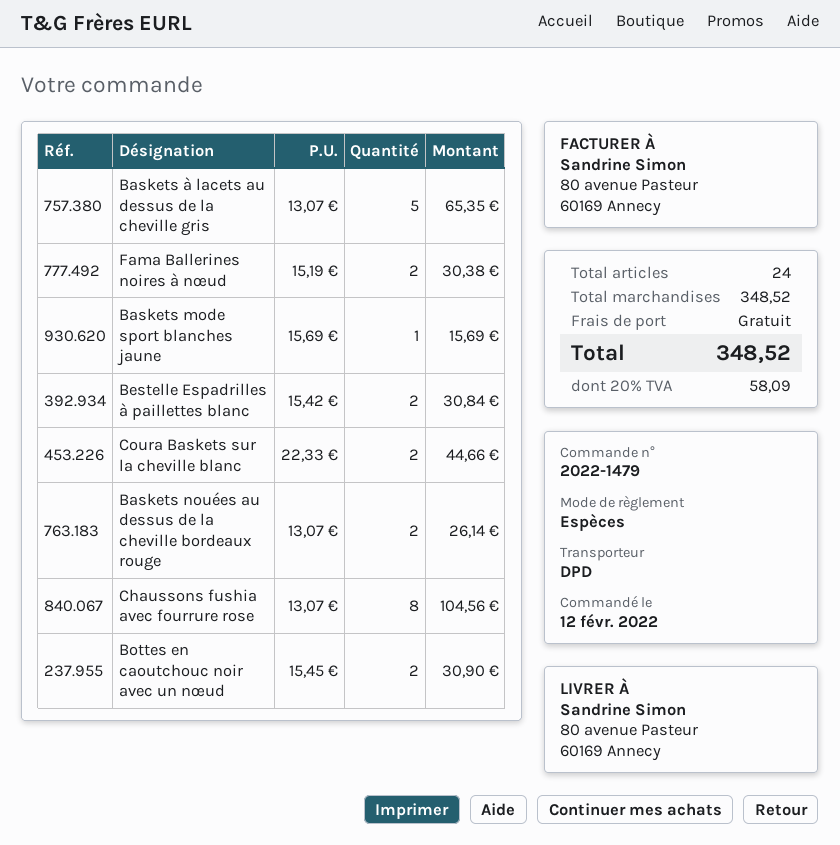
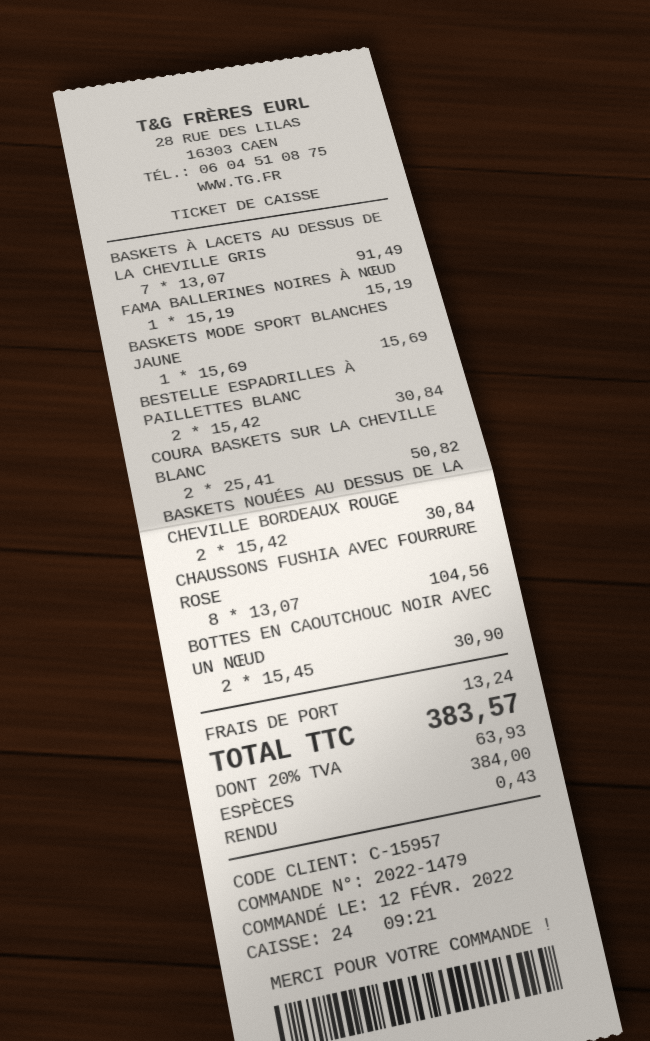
Baskets à lacets au dessus de la cheville gris: 5 x 13.07 = 65.35 -> 7 x 13.07 = 91.49
Fama Ballerines noires à nœud: 2 x 15.19 = 30.38 -> 1 x 15.19 = 15.19
Coura Baskets sur la cheville blanc: 2 x 22.33 = 44.66 -> 2 x 25.41 = 50.82
Baskets nouées au dessus de la cheville bordeaux rouge: 2 x 13.07 = 26.14 -> 2 x 15.42 = 30.84
shipping: 0.00 -> 13.24
tax: 20% = 58.09 -> 20% = 63.93
total: 348.52 -> 383.57

